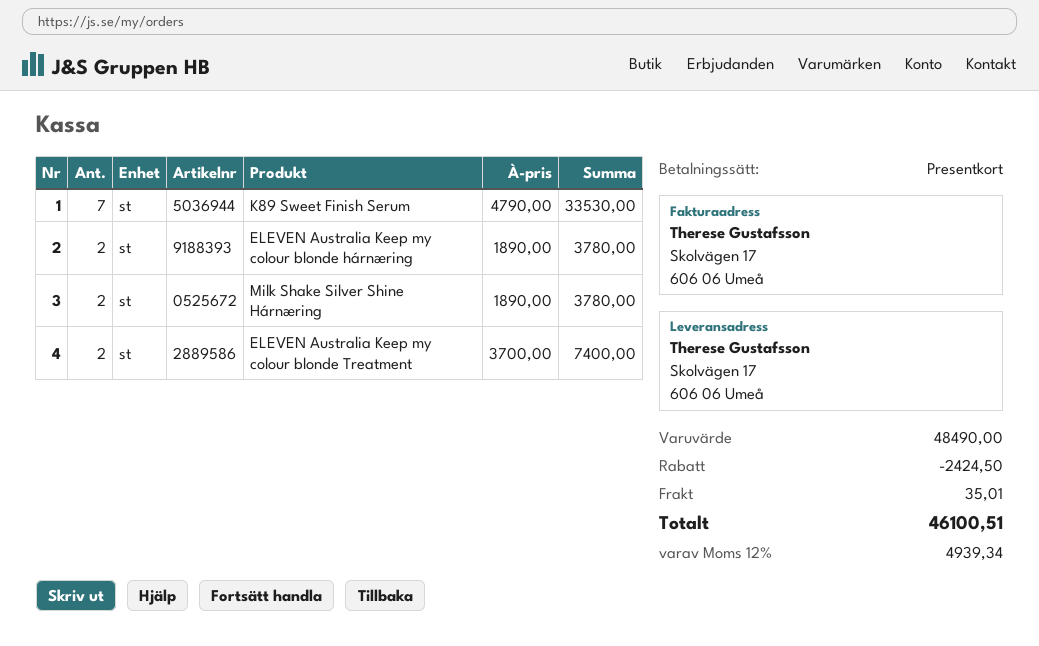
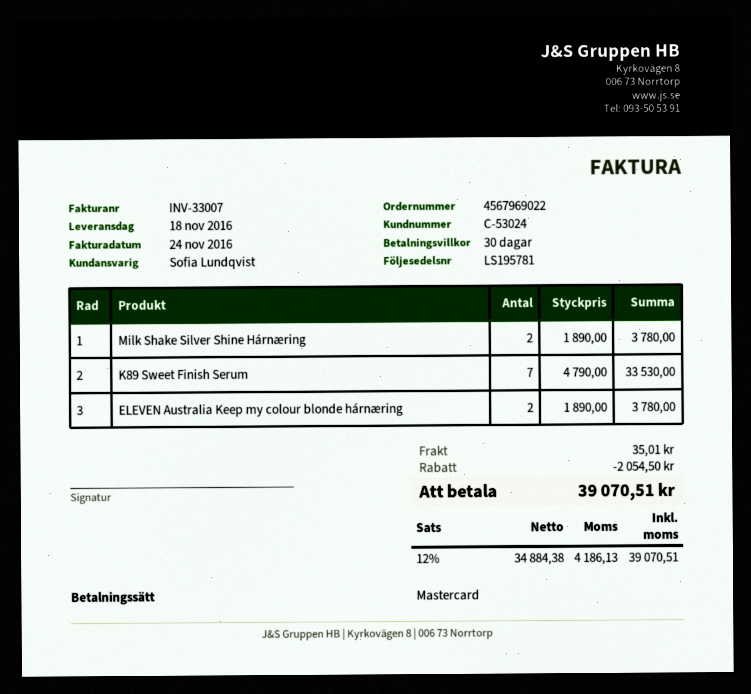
payment method: gift card -> Mastercard
ELEVEN Australia Keep my colour blonde Treatment: 2 x 3700.00 = 7400.00 -> none
discount: 2424.50 -> 2054.50
tax: 12% = 4939.34 -> 12% = 4186.13
total: 46100.51 -> 39070.51

